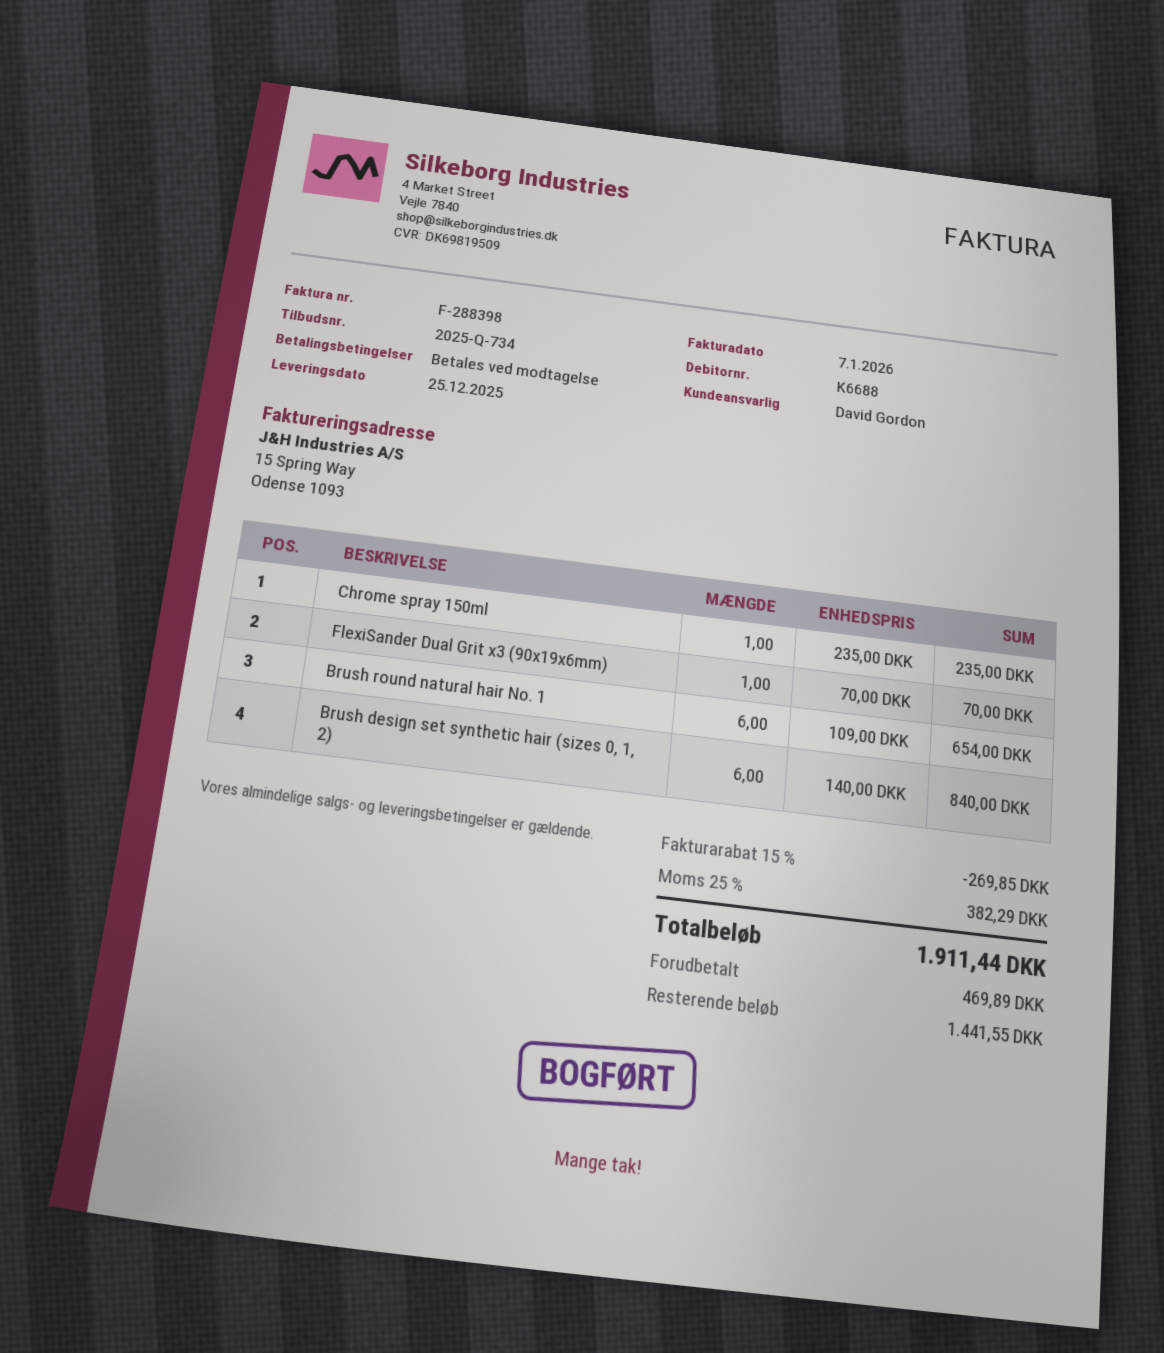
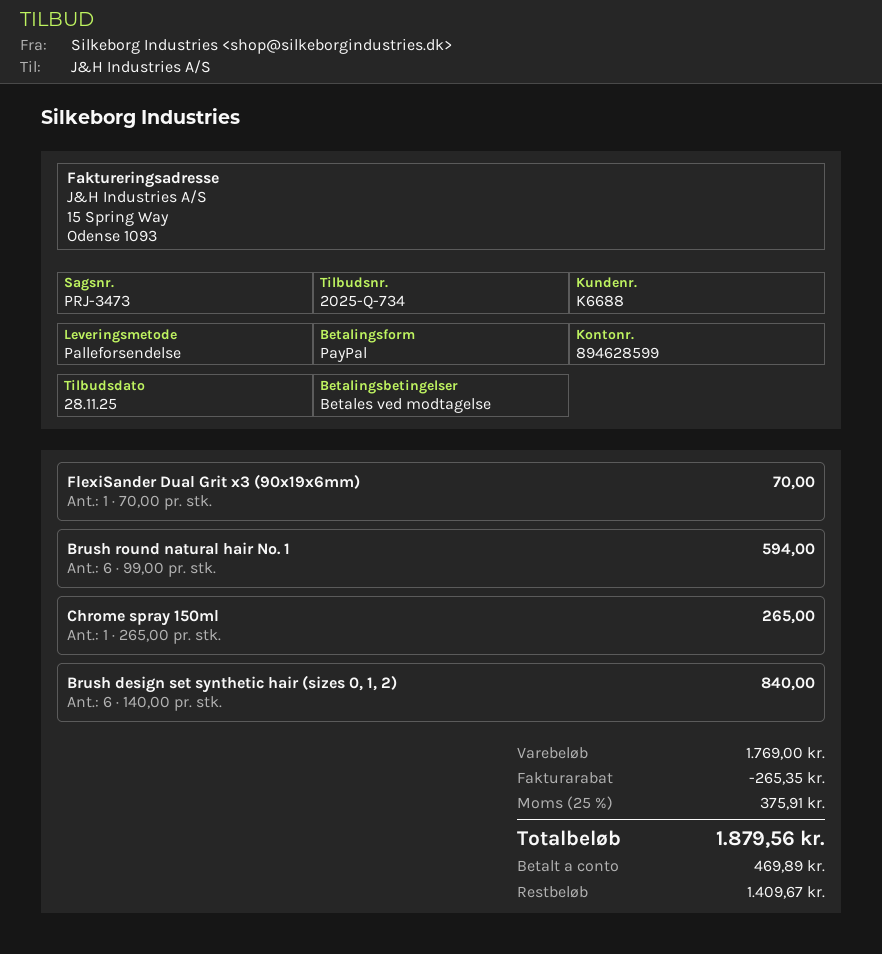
Chrome spray 150ml: 1 x 235.00 = 235.00 -> 1 x 265.00 = 265.00
Brush round natural hair No. 1: 6 x 109.00 = 654.00 -> 6 x 99.00 = 594.00
discount: 269.85 -> 265.35
tax: 25% = 382.29 -> 25% = 375.91
total: 1911.44 -> 1879.56
balance: 1441.55 -> 1409.67

